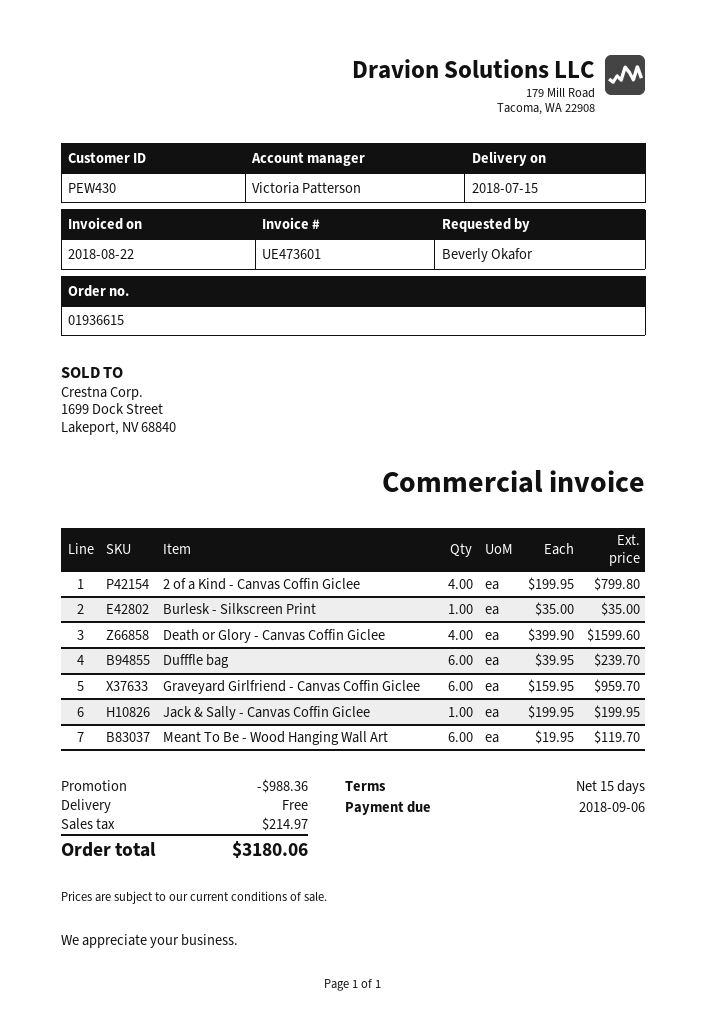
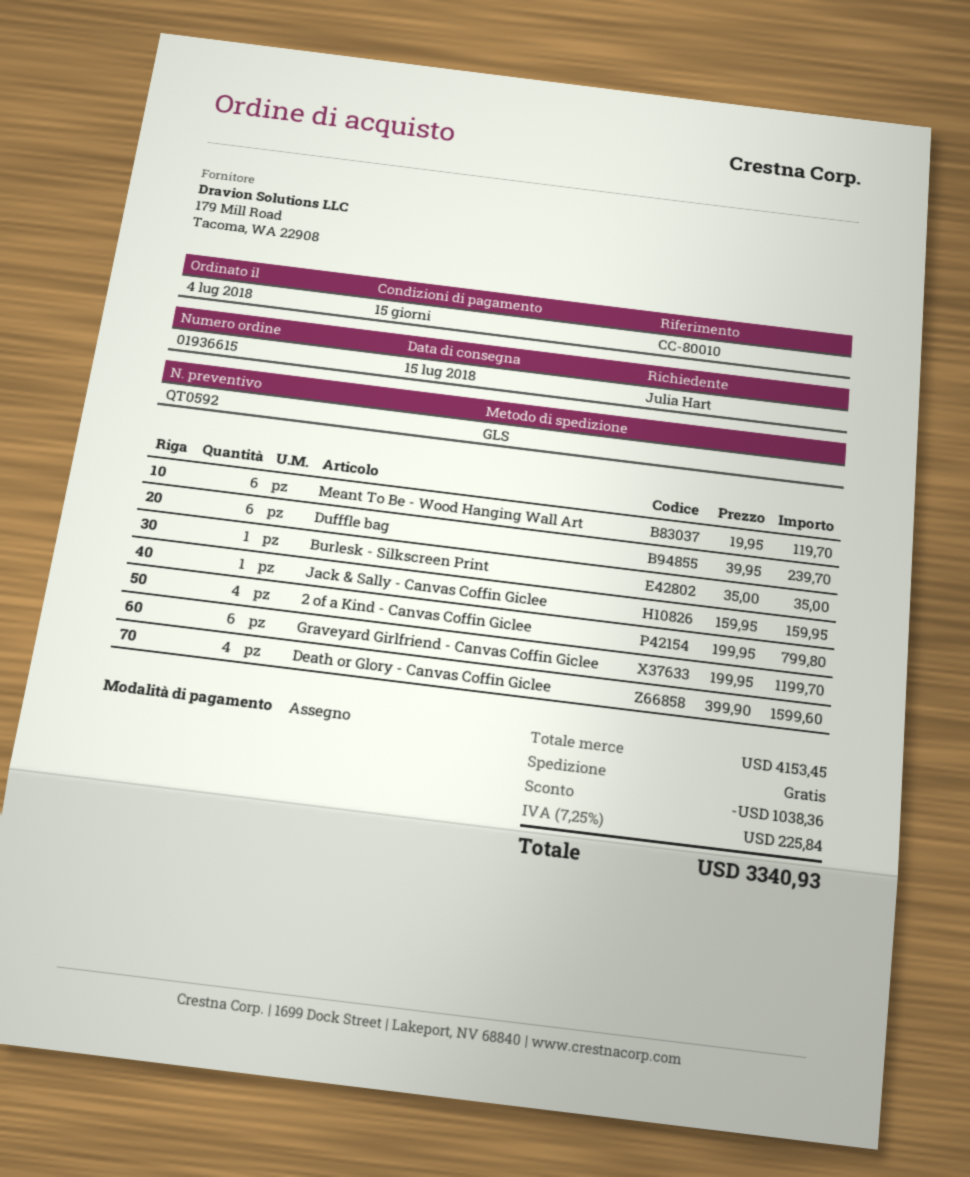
ordered by: Beverly Okafor -> Julia Hart
Graveyard Girlfriend - Canvas Coffin Giclee: 6 x 159.95 = 959.70 -> 6 x 199.95 = 1199.70
Jack & Sally - Canvas Coffin Giclee: 1 x 199.95 = 199.95 -> 1 x 159.95 = 159.95
discount: 988.36 -> 1038.36
tax: 214.97 -> 225.84
total: 3180.06 -> 3340.93

